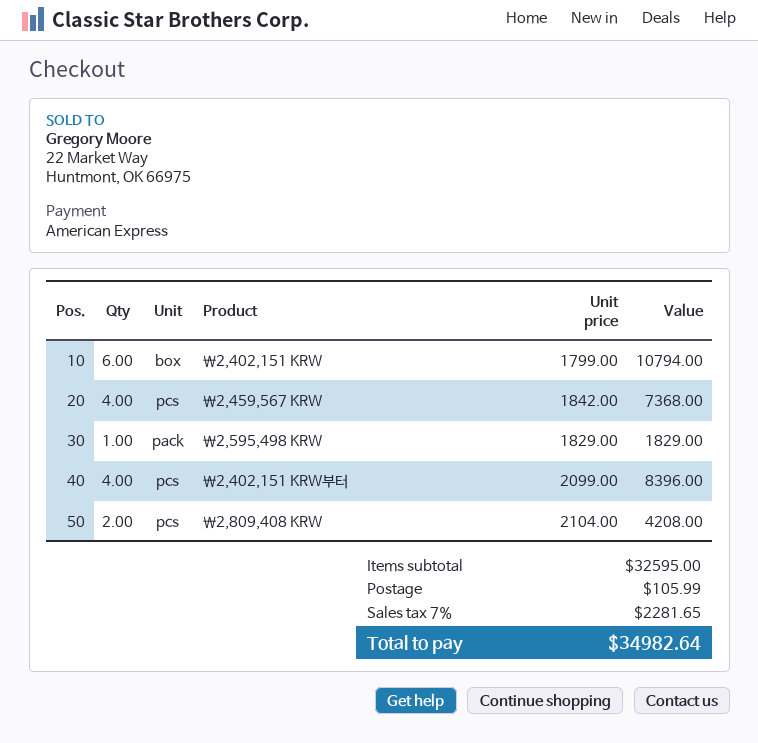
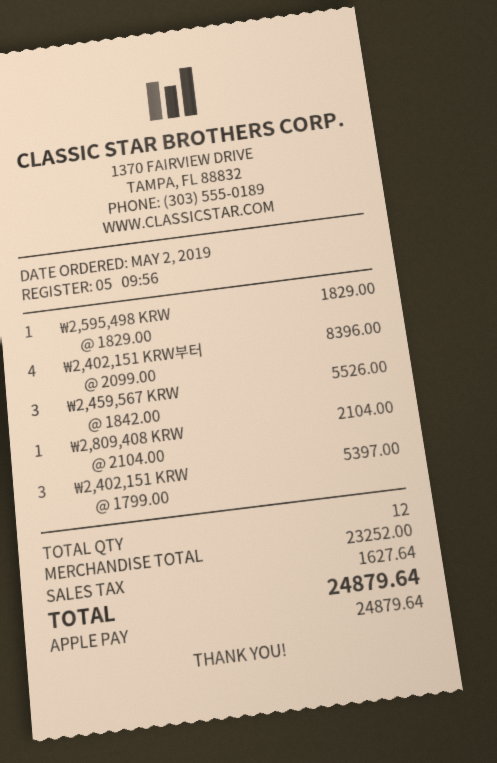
payment method: American Express -> Apple Pay
₩2,402,151 KRW: 6 x 1799.00 = 10794.00 -> 3 x 1799.00 = 5397.00
₩2,459,567 KRW: 4 x 1842.00 = 7368.00 -> 3 x 1842.00 = 5526.00
₩2,809,408 KRW: 2 x 2104.00 = 4208.00 -> 1 x 2104.00 = 2104.00
subtotal: 32595.00 -> 23252.00
shipping: 105.99 -> none
tax: 2281.65 -> 1627.64
total: 34982.64 -> 24879.64

